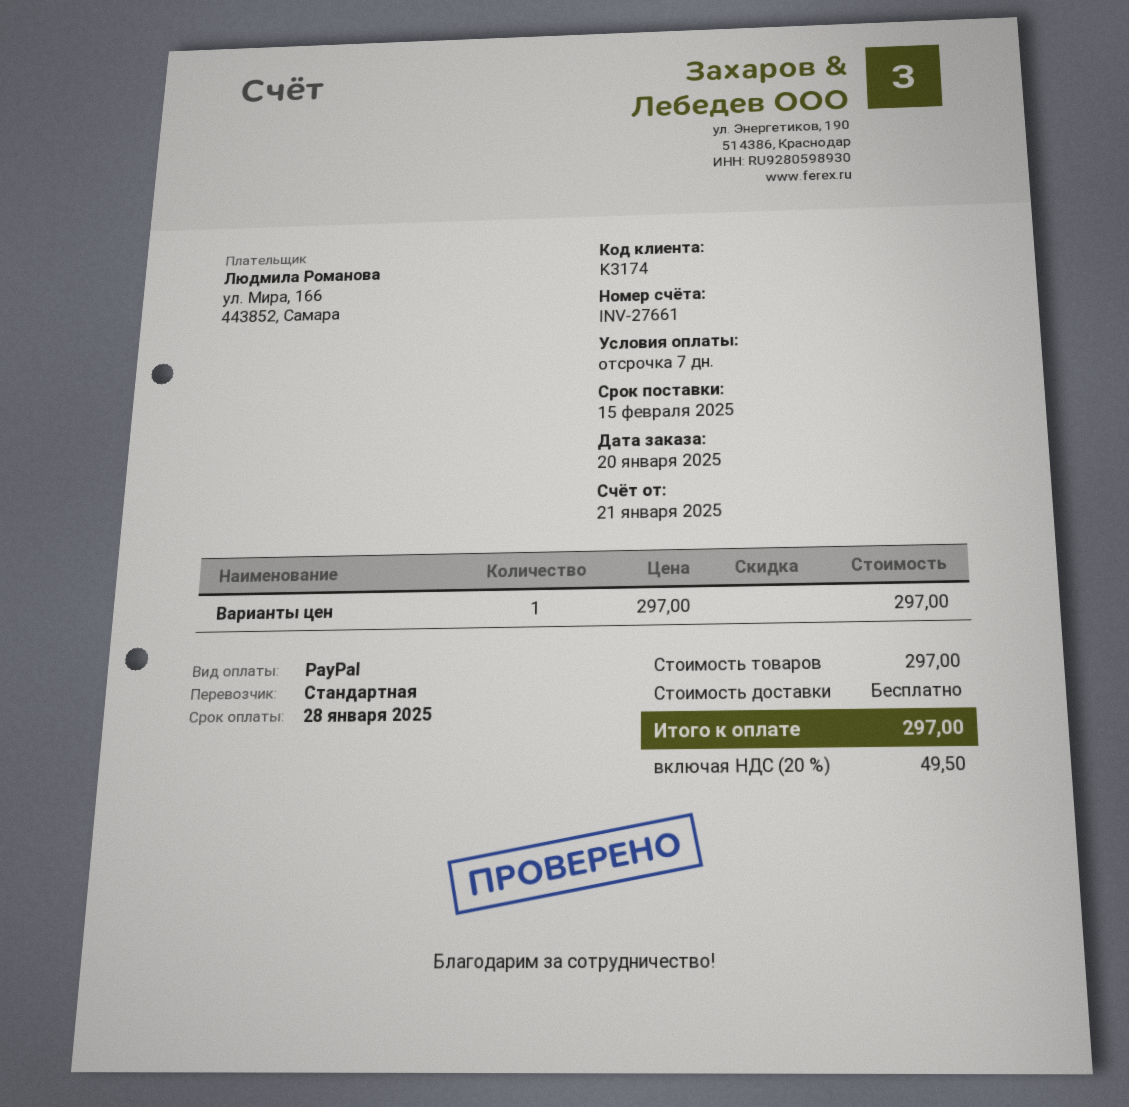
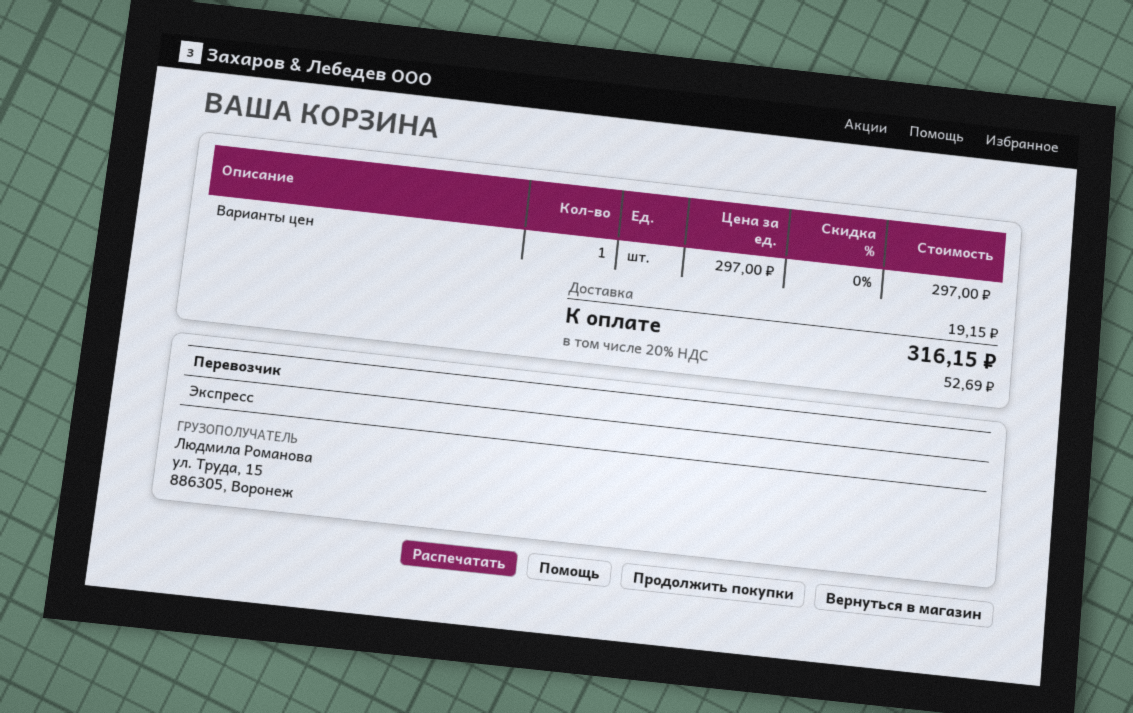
shipping method: standard -> express
shipping: 0.00 -> 19.15
tax: 20% = 49.50 -> 20% = 52.69
total: 297.00 -> 316.15

